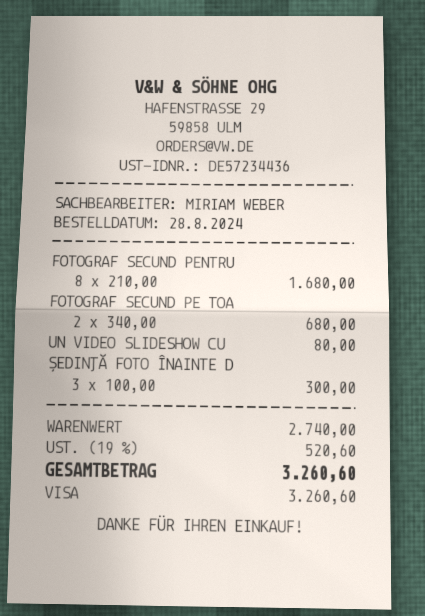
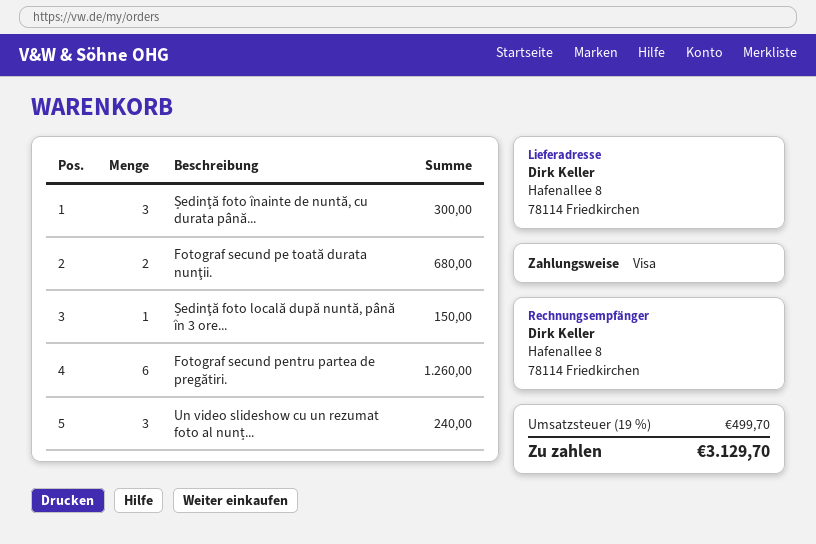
FOTOGRAF SECUND PENTRU: 8 for 1680.00 -> 6 for 1260.00
UN VIDEO SLIDESHOW CU: 1 for 80.00 -> 3 for 240.00
Ședinţă foto locală după nuntă, până în 3 ore...: none -> 1 for 150.00
tax: 19% = 520.60 -> 19% = 499.70
total: 3260.60 -> 3129.70

